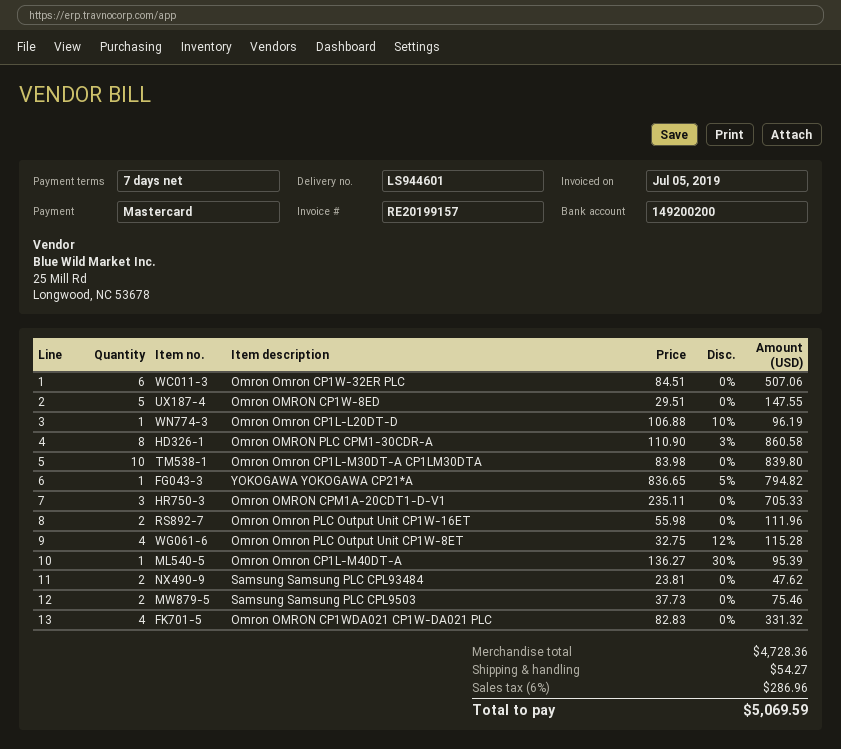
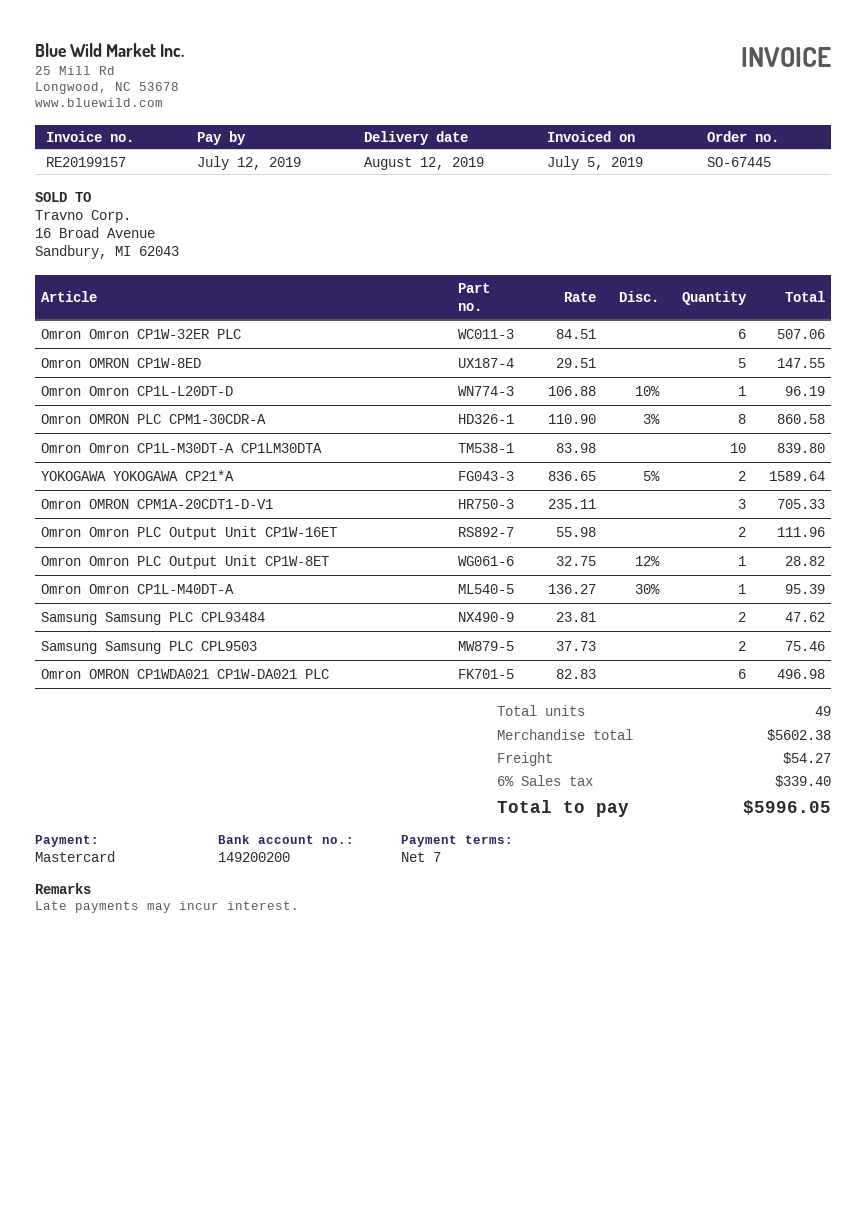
YOKOGAWA YOKOGAWA CP21*A: 1 x 836.65 - 5% = 794.82 -> 2 x 836.65 - 5% = 1589.64
Omron Omron PLC Output Unit CP1W-8ET: 4 x 32.75 - 12% = 115.28 -> 1 x 32.75 - 12% = 28.82
Omron OMRON CP1WDA021 CP1W-DA021 PLC: 4 x 82.83 = 331.32 -> 6 x 82.83 = 496.98
subtotal: 4728.36 -> 5602.38
tax: 6% = 286.96 -> 6% = 339.40
total: 5069.59 -> 5996.05

